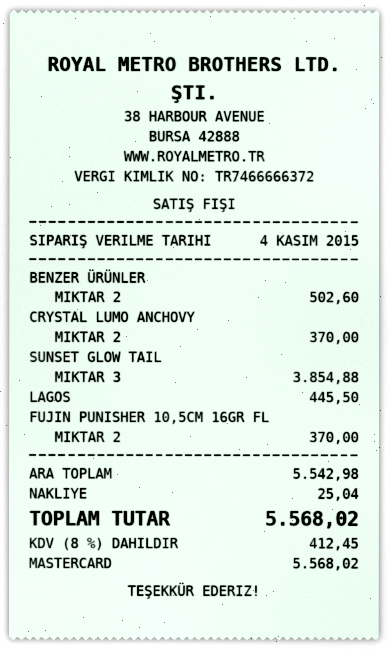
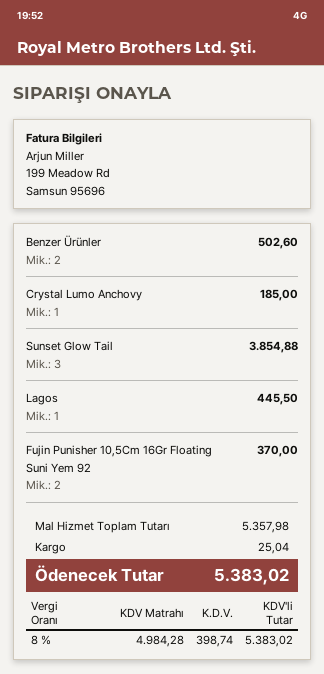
CRYSTAL LUMO ANCHOVY: 2 for 370.00 -> 1 for 185.00
subtotal: 5542.98 -> 5357.98
tax: 8% = 412.45 -> 8% = 398.74
total: 5568.02 -> 5383.02

